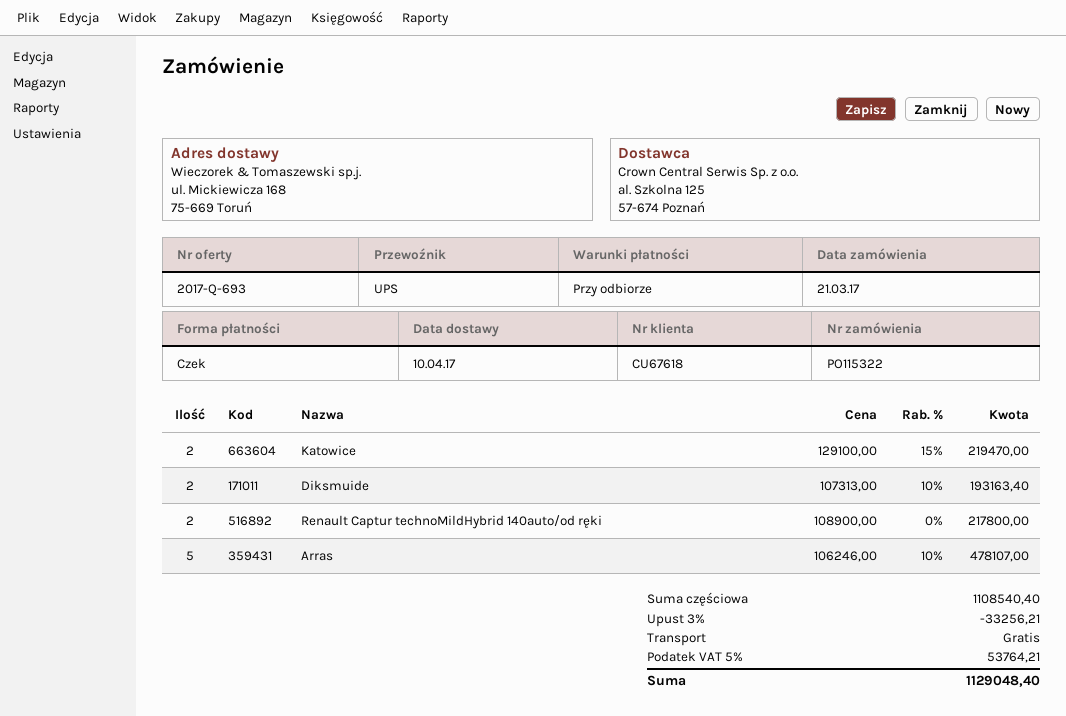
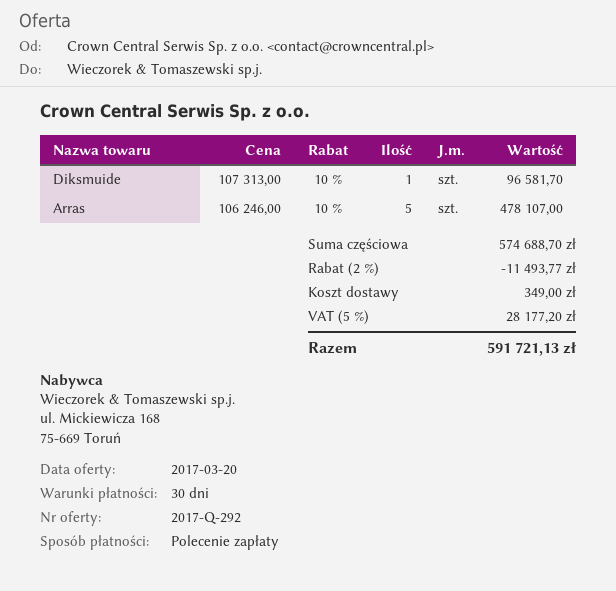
quote number: 2017-Q-693 -> 2017-Q-292
payment terms: on receipt -> 30 days
payment method: cheque -> direct debit
Katowice: 2 x 129100.00 - 15% = 219470.00 -> none
Diksmuide: 2 x 107313.00 - 10% = 193163.40 -> 1 x 107313.00 - 10% = 96581.70
Renault Captur technoMildHybrid 140auto/od ręki: 2 x 108900.00 = 217800.00 -> none
subtotal: 1108540.40 -> 574688.70
discount: 3% = 33256.21 -> 2% = 11493.77
shipping: 0.00 -> 349.00
tax: 5% = 53764.21 -> 5% = 28177.20
total: 1129048.40 -> 591721.13

